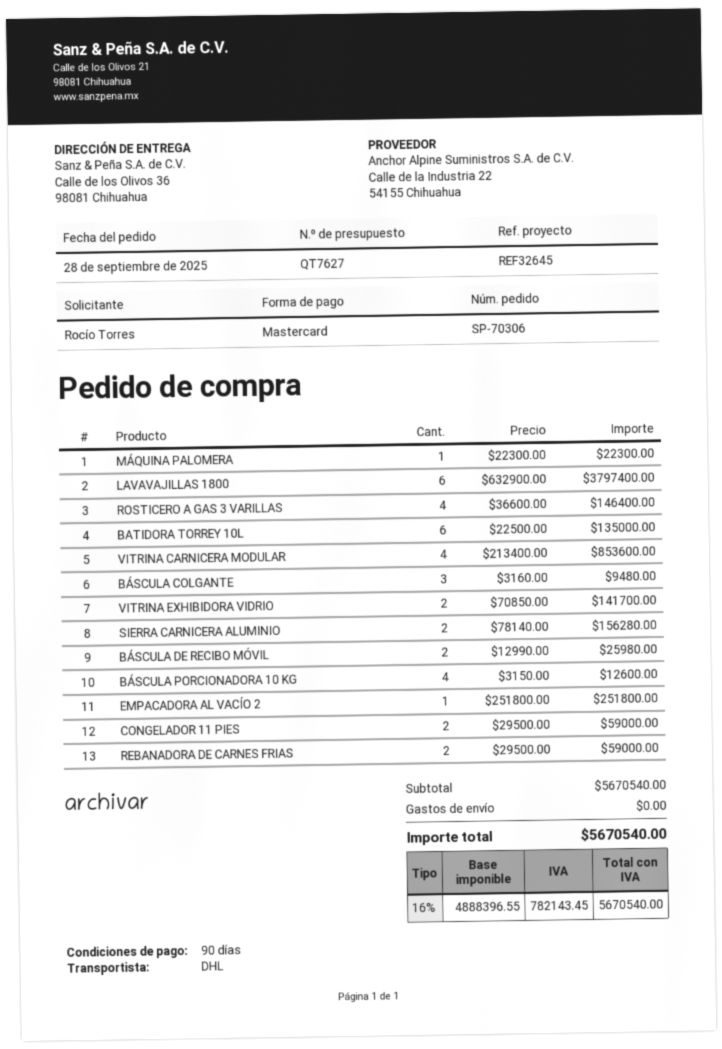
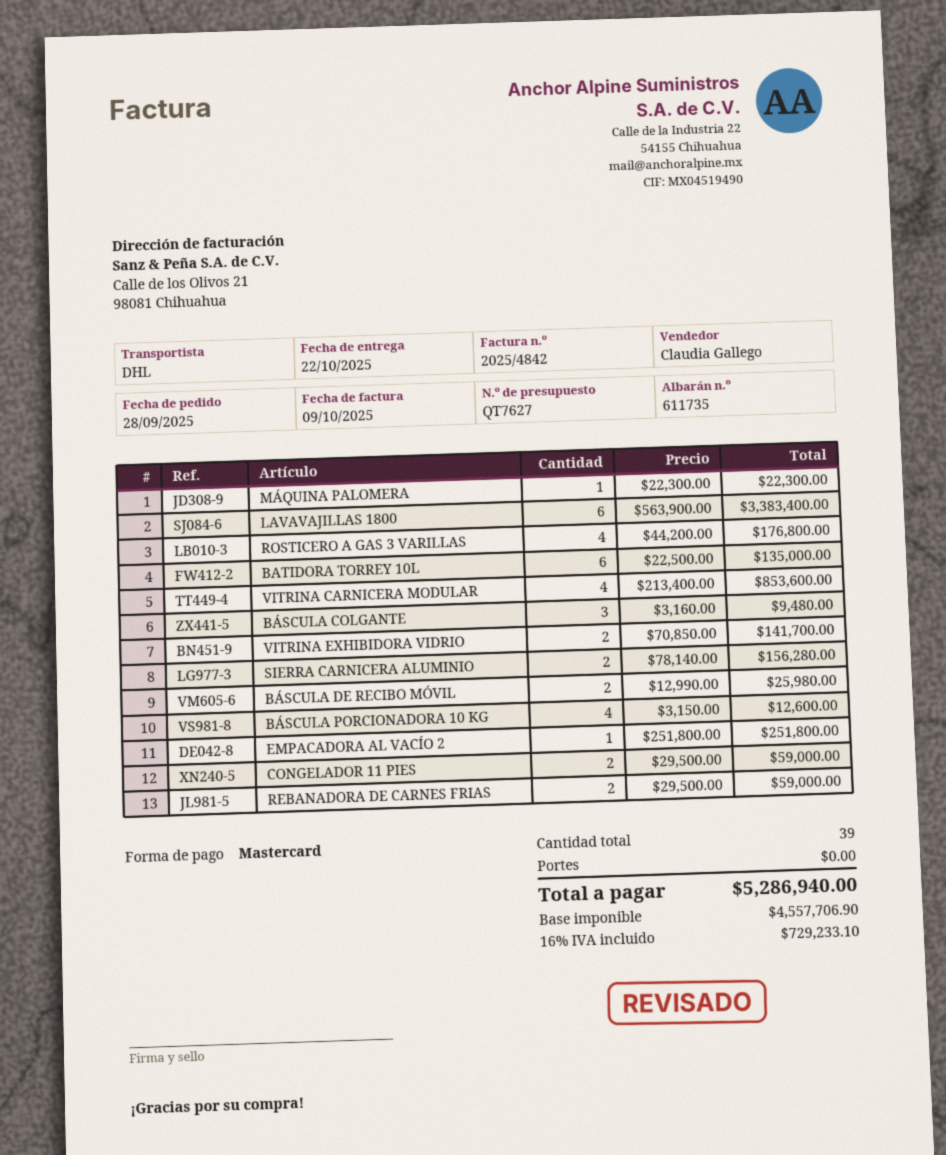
LAVAVAJILLAS 1800: 6 x 632900.00 = 3797400.00 -> 6 x 563900.00 = 3383400.00
ROSTICERO A GAS 3 VARILLAS: 4 x 36600.00 = 146400.00 -> 4 x 44200.00 = 176800.00
net: 4888396.55 -> 4557706.90
tax: 16% = 782143.45 -> 16% = 729233.10
total: 5670540.00 -> 5286940.00

